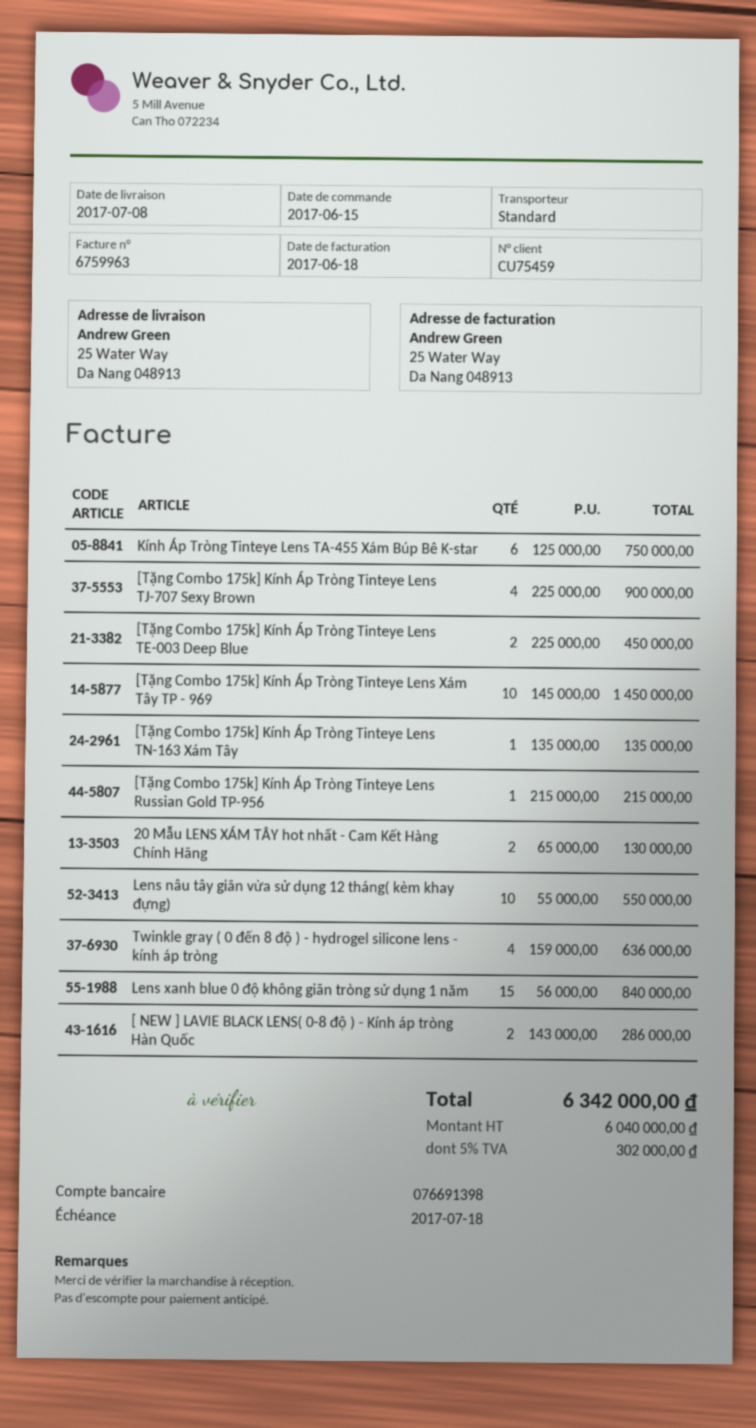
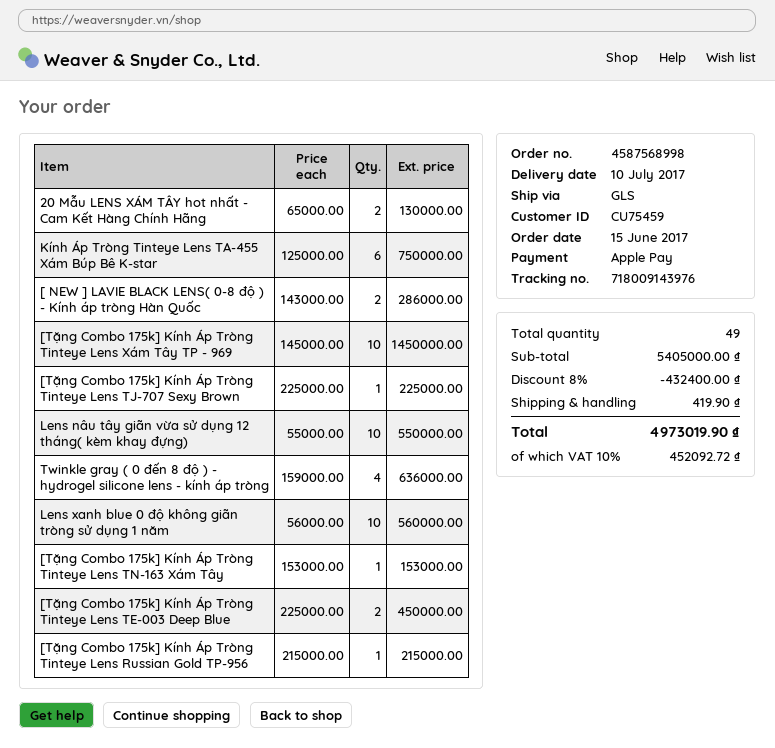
delivery date: 2017-07-08 -> 2017-07-10
shipping method: standard -> GLS
[Tặng Combo 175k] Kính Áp Tròng Tinteye Lens TJ-707 Sexy Brown: 4 x 225000.00 = 900000.00 -> 1 x 225000.00 = 225000.00
[Tặng Combo 175k] Kính Áp Tròng Tinteye Lens TN-163 Xám Tây: 1 x 135000.00 = 135000.00 -> 1 x 153000.00 = 153000.00
Lens xanh blue 0 độ không giãn tròng sử dụng 1 năm: 15 x 56000.00 = 840000.00 -> 10 x 56000.00 = 560000.00
discount: none -> 8% = 432400.00
shipping: none -> 419.90
tax: 5% = 302000.00 -> 10% = 452092.72
total: 6342000.00 -> 4973019.90

